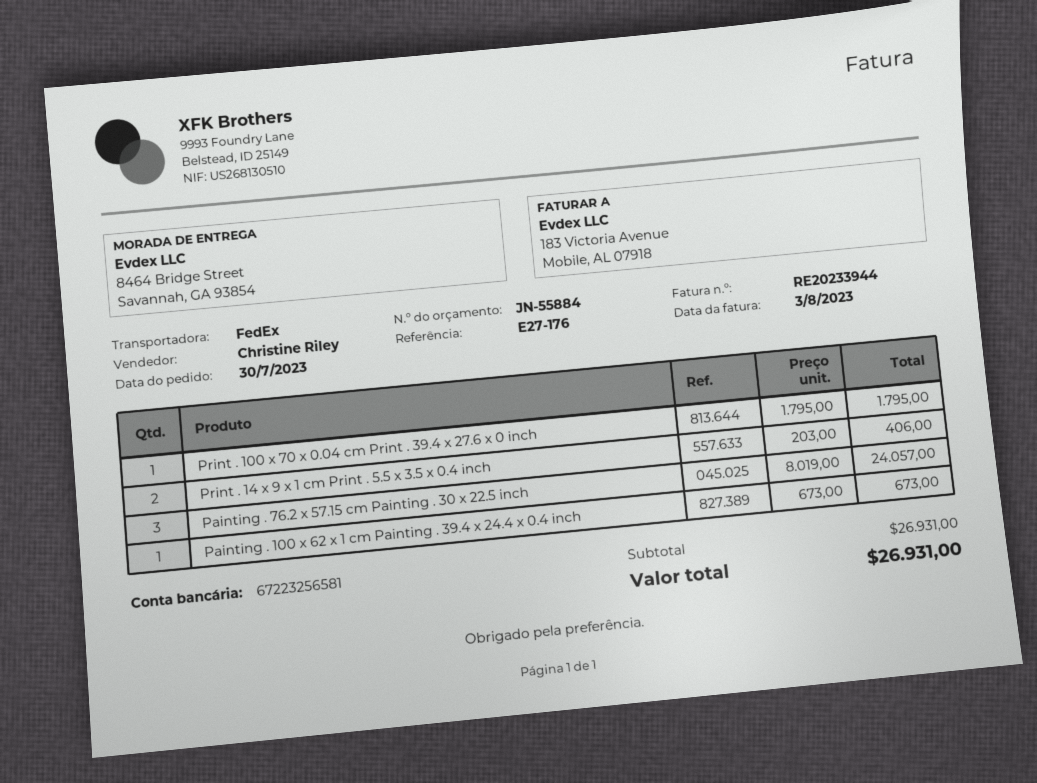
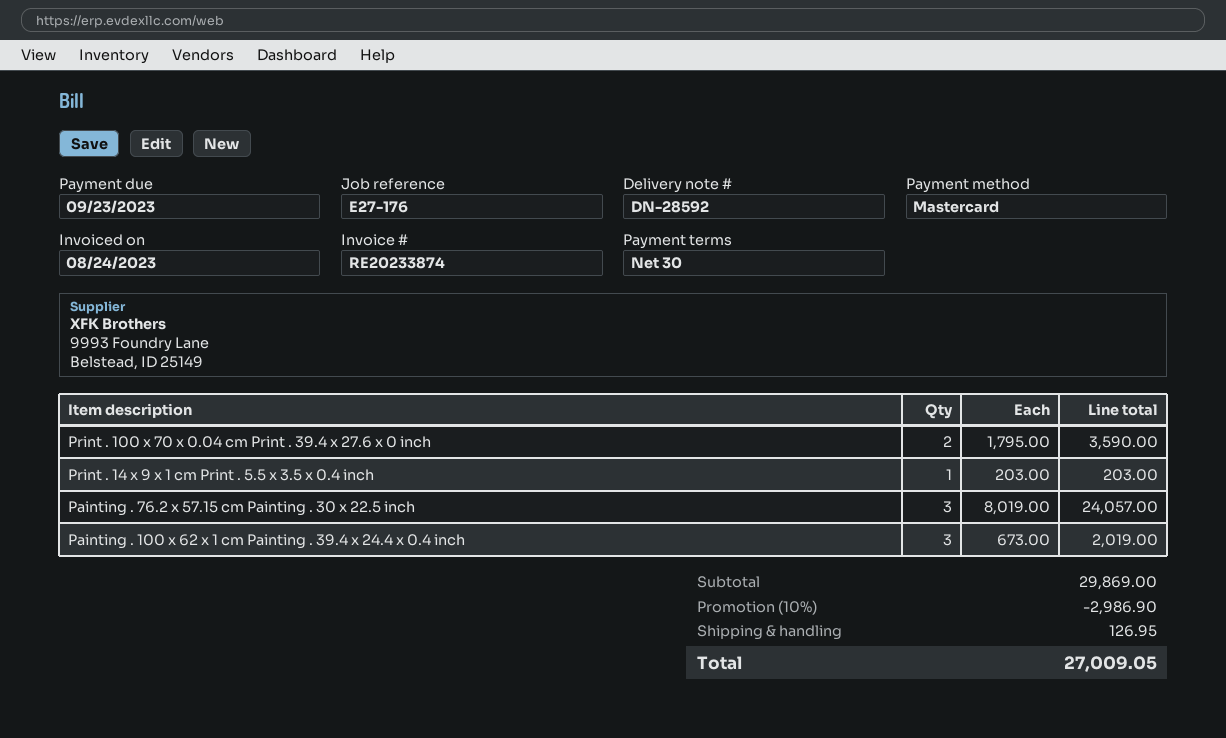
invoice number: RE20233944 -> RE20233874
invoice date: 2023-08-03 -> 2023-08-24
Print . 100 x 70 x 0.04 cm Print . 39.4 x 27.6 x 0 inch: 1 x 1795.00 = 1795.00 -> 2 x 1795.00 = 3590.00
Print . 14 x 9 x 1 cm Print . 5.5 x 3.5 x 0.4 inch: 2 x 203.00 = 406.00 -> 1 x 203.00 = 203.00
Painting . 100 x 62 x 1 cm Painting . 39.4 x 24.4 x 0.4 inch: 1 x 673.00 = 673.00 -> 3 x 673.00 = 2019.00
subtotal: 26931.00 -> 29869.00
discount: none -> 10% = 2986.90
shipping: none -> 126.95
total: 26931.00 -> 27009.05

